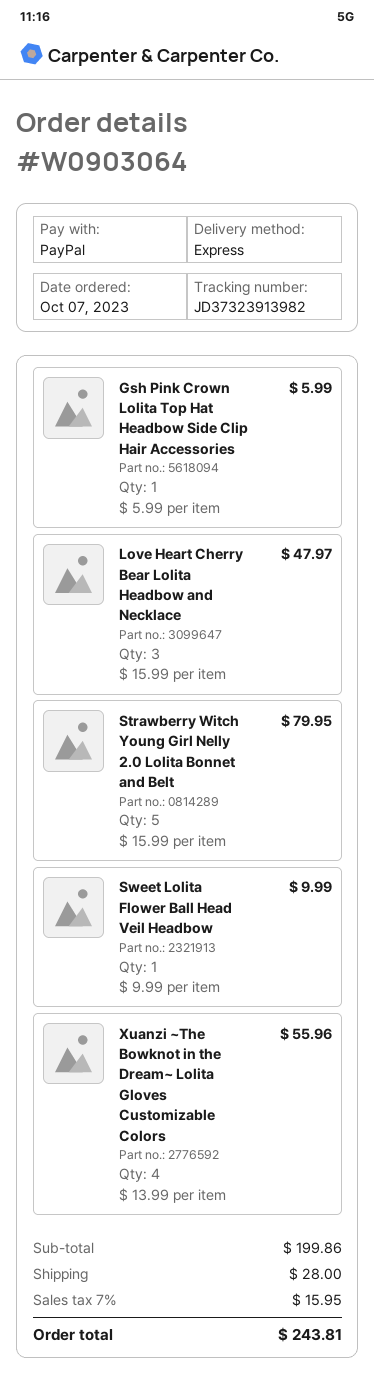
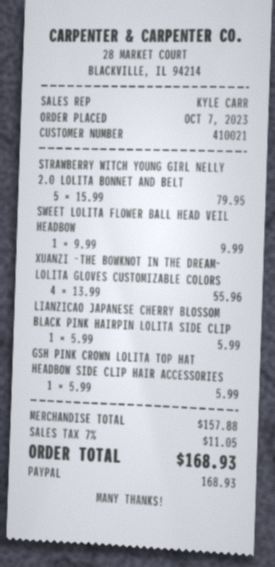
Love Heart Cherry Bear Lolita Headbow and Necklace: 3 x 15.99 = 47.97 -> none
LIANZICAO JAPANESE CHERRY BLOSSOM BLACK PINK HAIRPIN LOLITA SIDE CLIP: none -> 1 x 5.99 = 5.99
subtotal: 199.86 -> 157.88
shipping: 28.00 -> none
tax: 7% = 15.95 -> 7% = 11.05
total: 243.81 -> 168.93

